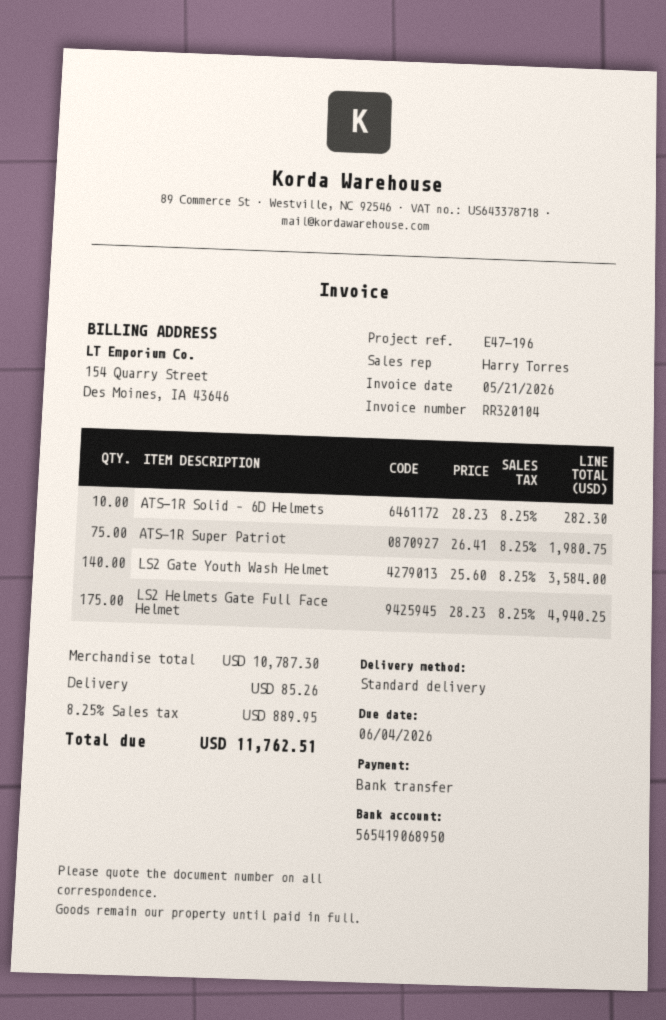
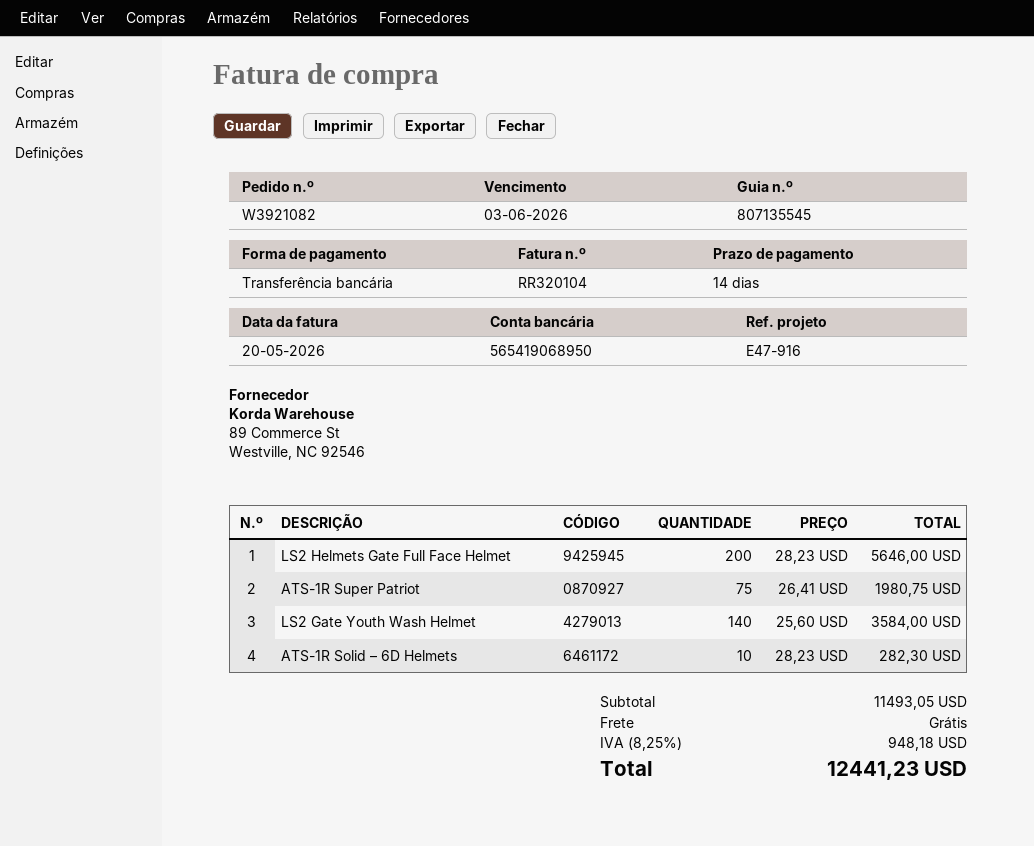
invoice date: 2026-05-21 -> 2026-05-20
due date: 2026-06-04 -> 2026-06-03
reference: E47-196 -> E47-916
LS2 Helmets Gate Full Face Helmet: 175 x 28.23 = 4940.25 -> 200 x 28.23 = 5646.00
subtotal: 10787.30 -> 11493.05
shipping: 85.26 -> 0.00
tax: 8.25% = 889.95 -> 8.25% = 948.18
total: 11762.51 -> 12441.23

